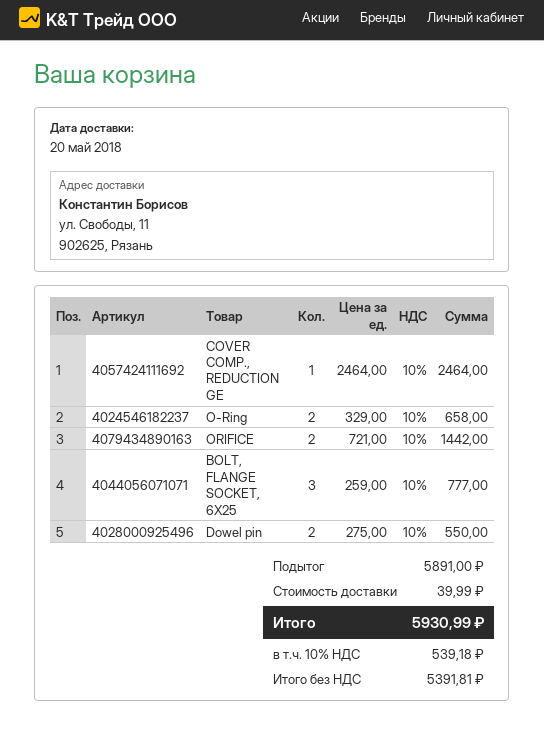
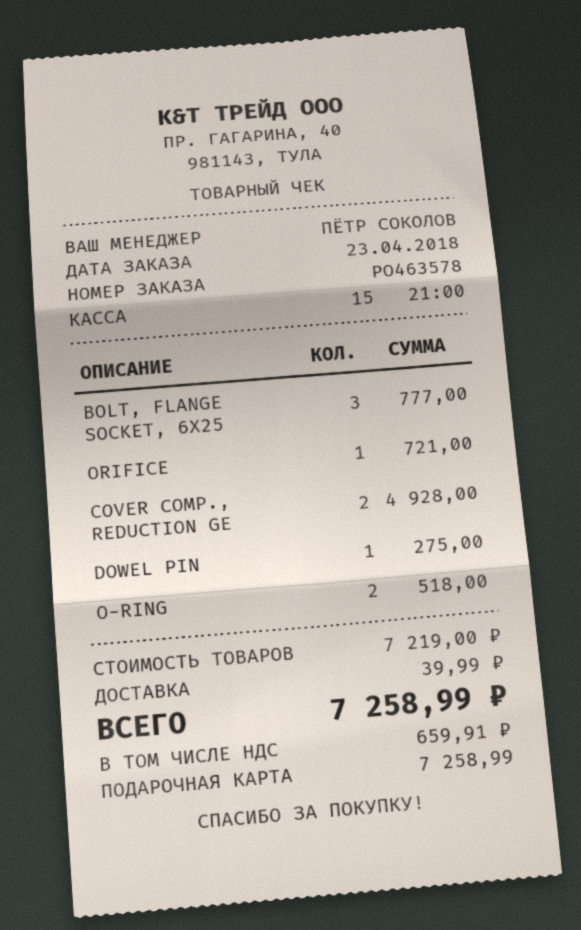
COVER COMP., REDUCTION GE: 1 for 2464.00 -> 2 for 4928.00
O-Ring: 2 for 658.00 -> 2 for 518.00
ORIFICE: 2 for 1442.00 -> 1 for 721.00
Dowel pin: 2 for 550.00 -> 1 for 275.00
subtotal: 5891.00 -> 7219.00
tax: 539.18 -> 659.91
total: 5930.99 -> 7258.99

